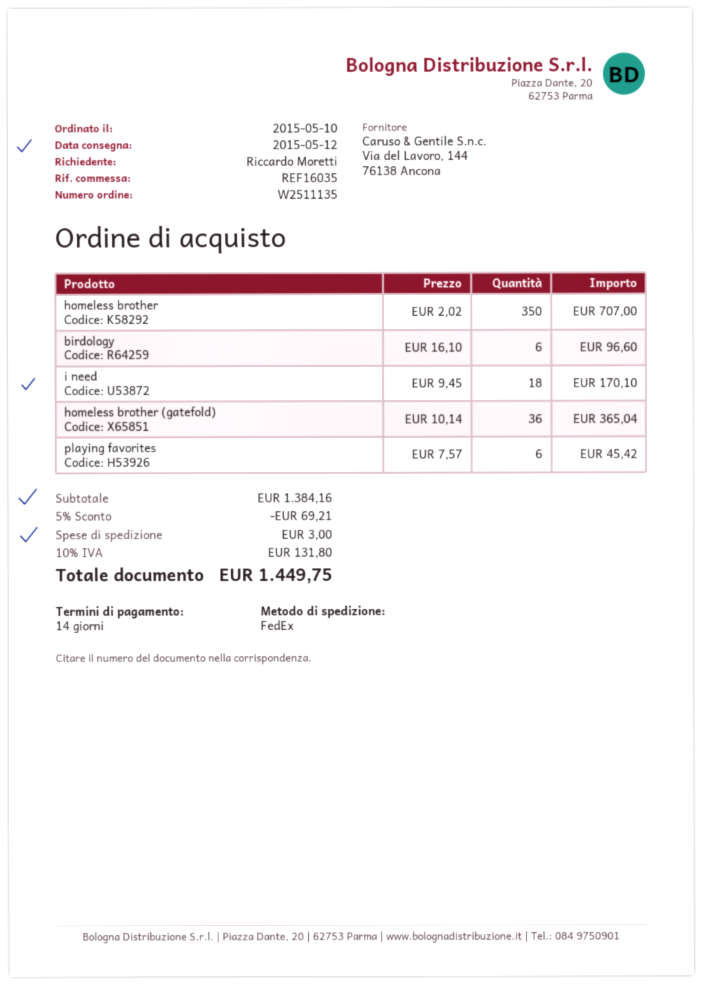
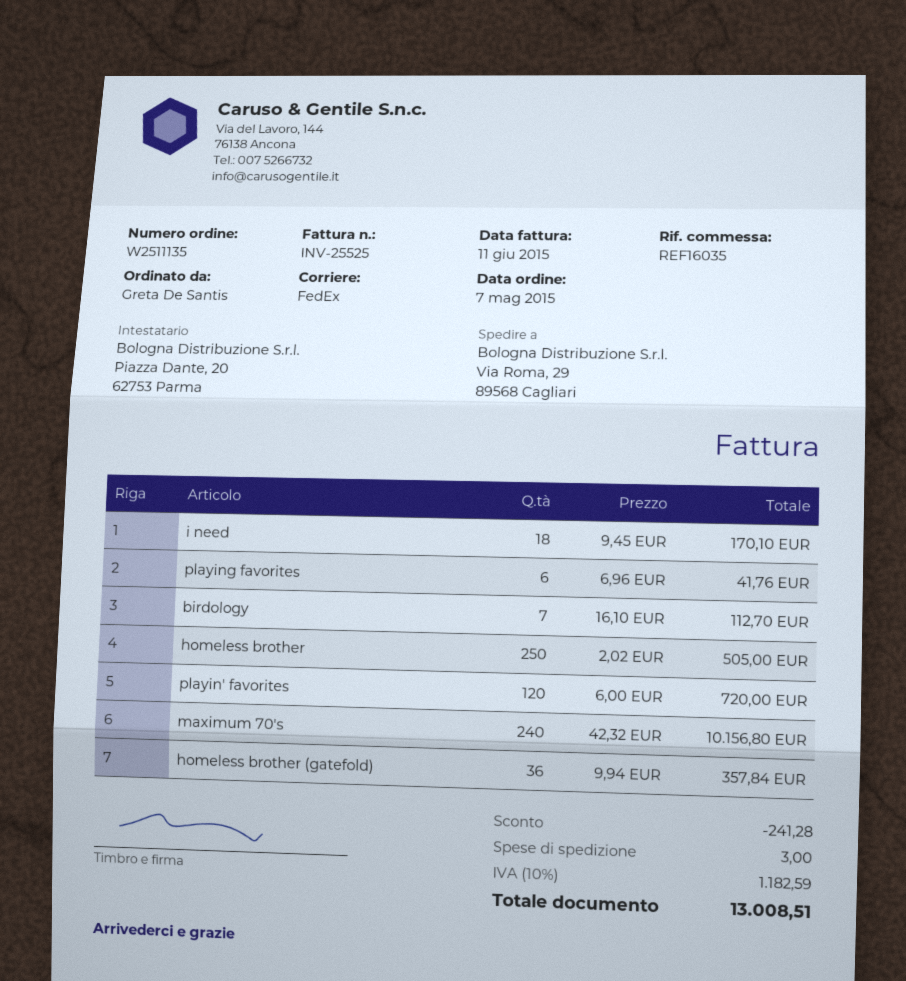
order date: 2015-05-10 -> 2015-05-07
ordered by: Riccardo Moretti -> Greta De Santis
homeless brother: 350 x 2.02 = 707.00 -> 250 x 2.02 = 505.00
birdology: 6 x 16.10 = 96.60 -> 7 x 16.10 = 112.70
homeless brother (gatefold): 36 x 10.14 = 365.04 -> 36 x 9.94 = 357.84
playing favorites: 6 x 7.57 = 45.42 -> 6 x 6.96 = 41.76
playin' favorites: none -> 120 x 6.00 = 720.00
maximum 70's: none -> 240 x 42.32 = 10156.80
discount: 69.21 -> 241.28
tax: 10% = 131.80 -> 10% = 1182.59
total: 1449.75 -> 13008.51

